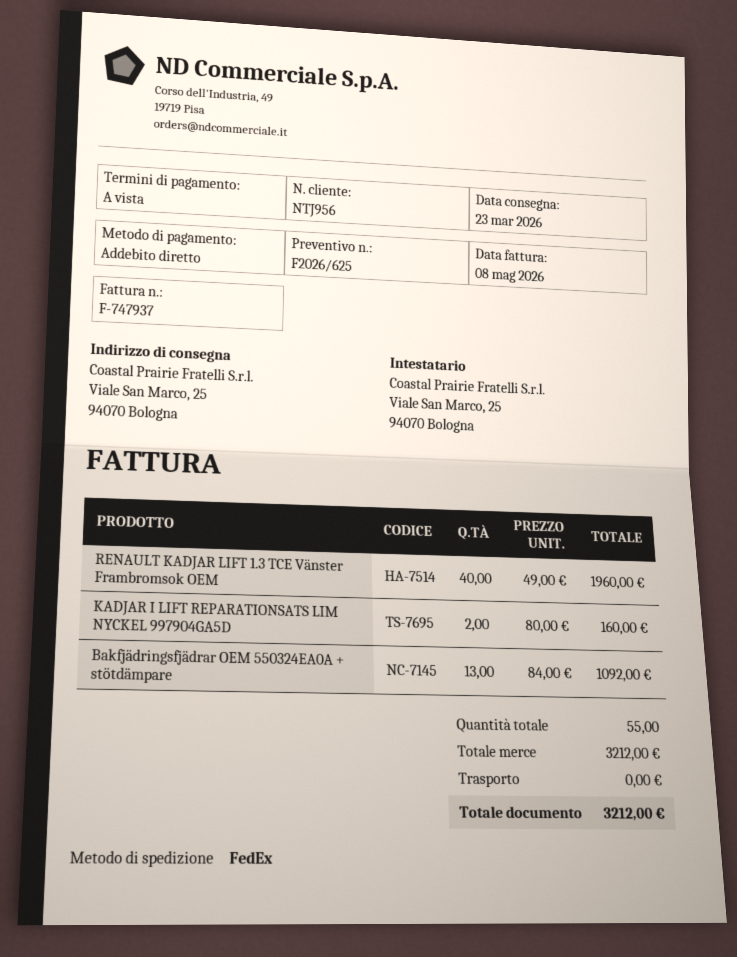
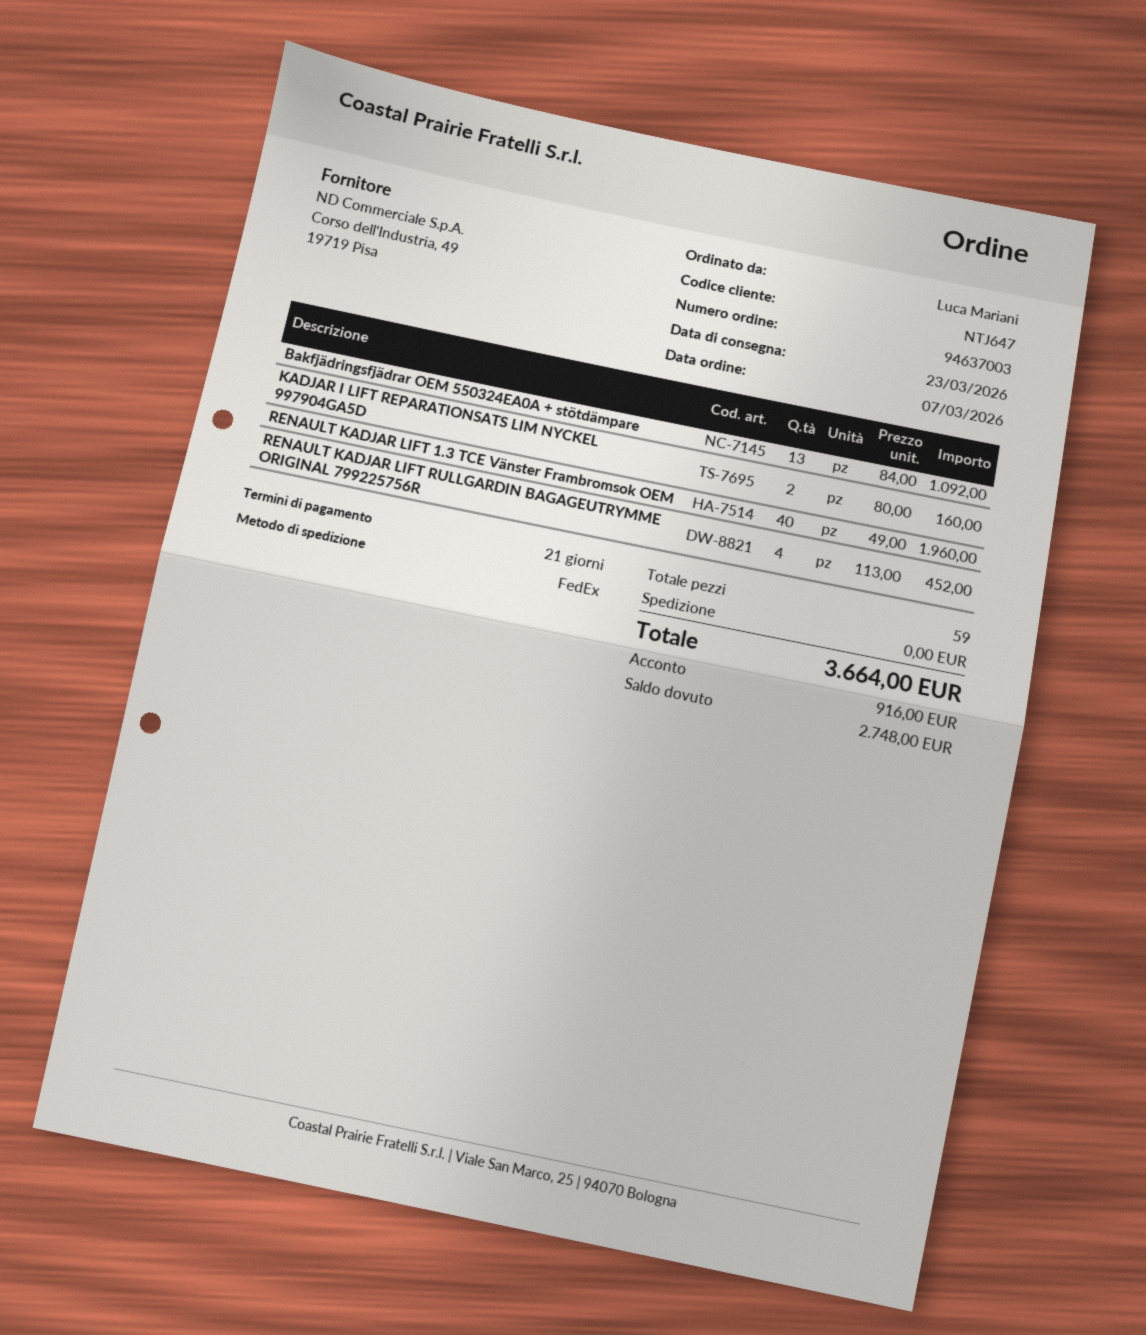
payment terms: on receipt -> 21 days
customer number: NTJ956 -> NTJ647
RENAULT KADJAR LIFT RULLGARDIN BAGAGEUTRYMME ORIGINAL 799225756R: none -> 4 x 113.00 = 452.00
total quantity: 55 -> 59
total: 3212.00 -> 3664.00

